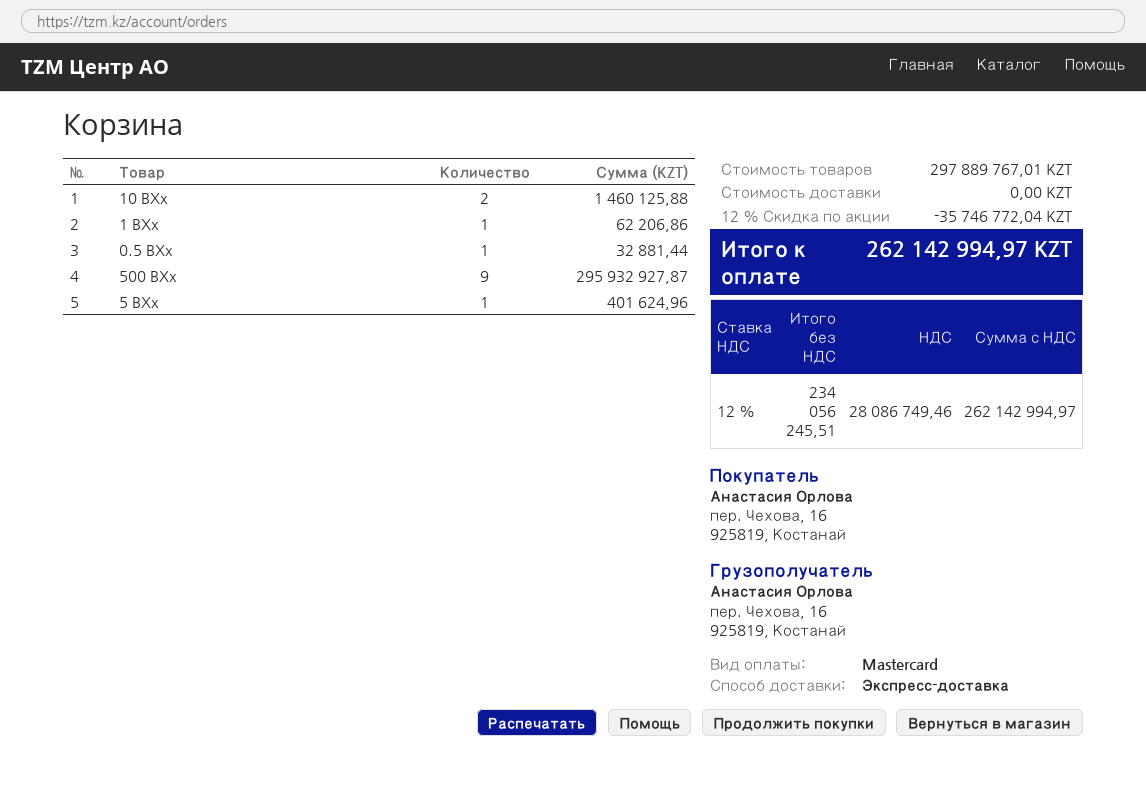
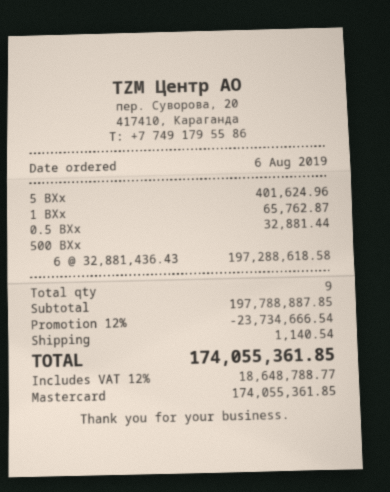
10 BXx: 2 for 1460125.88 -> none
1 BXx: 1 for 62206.86 -> 1 for 65762.87
500 BXx: 9 for 295932927.87 -> 6 for 197288618.58
subtotal: 297889767.01 -> 197788887.85
discount: 12% = 35746772.04 -> 12% = 23734666.54
shipping: 0.00 -> 1140.54
tax: 12% = 28086749.46 -> 12% = 18648788.77
total: 262142994.97 -> 174055361.85

